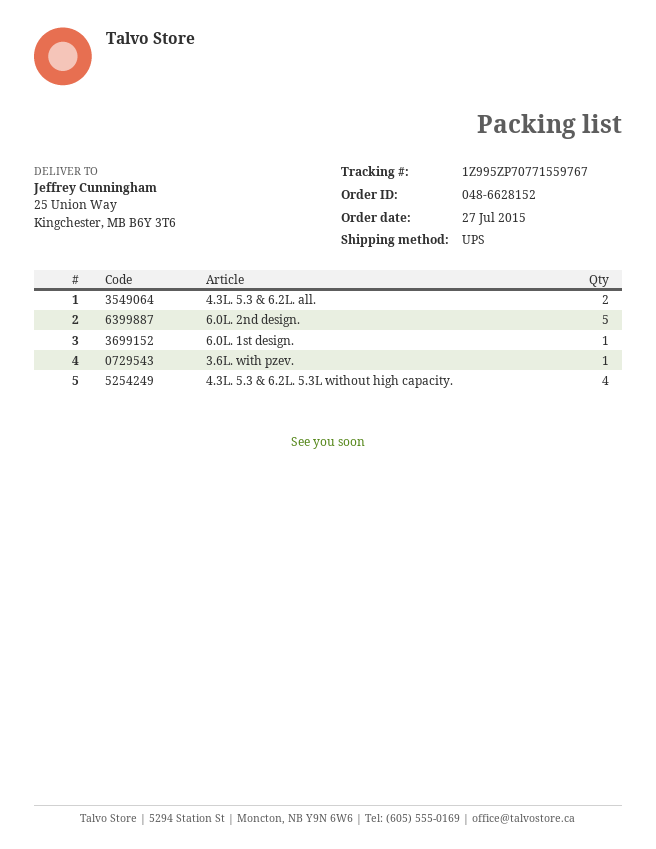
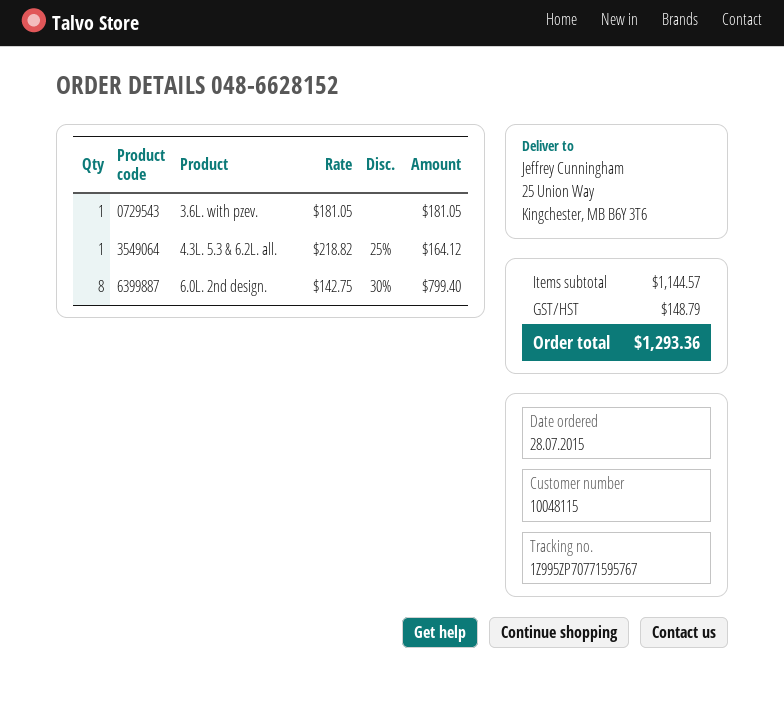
order date: 2015-07-27 -> 2015-07-28
tracking number: 1Z995ZP70771559767 -> 1Z995ZP70771595767
4.3L. 5.3 & 6.2L. all.: 2 -> 1
6.0L. 2nd design.: 5 -> 8
6.0L. 1st design.: 1 -> none
4.3L. 5.3 & 6.2L. 5.3L without high capacity.: 4 -> none

